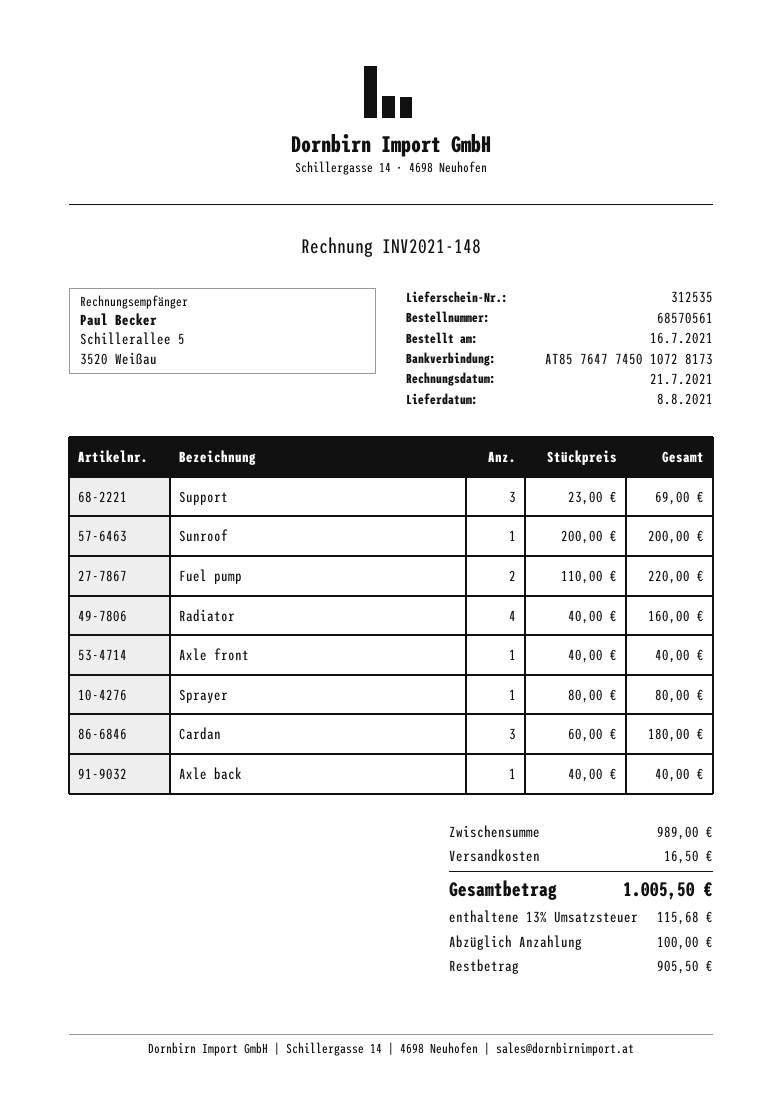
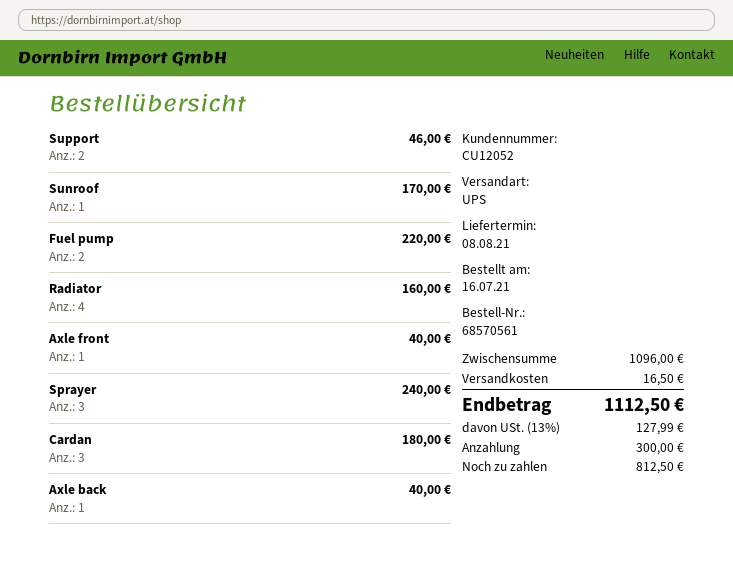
Support: 3 for 69.00 -> 2 for 46.00
Sunroof: 1 for 200.00 -> 1 for 170.00
Sprayer: 1 for 80.00 -> 3 for 240.00
subtotal: 989.00 -> 1096.00
tax: 13% = 115.68 -> 13% = 127.99
total: 1005.50 -> 1112.50
deposit: 100.00 -> 300.00
balance: 905.50 -> 812.50

